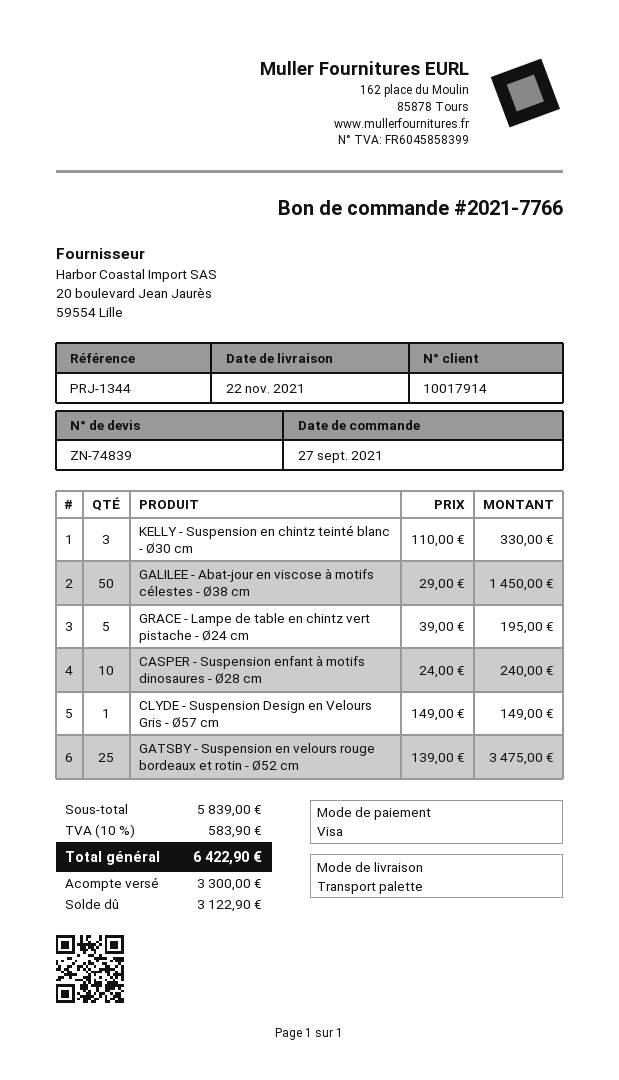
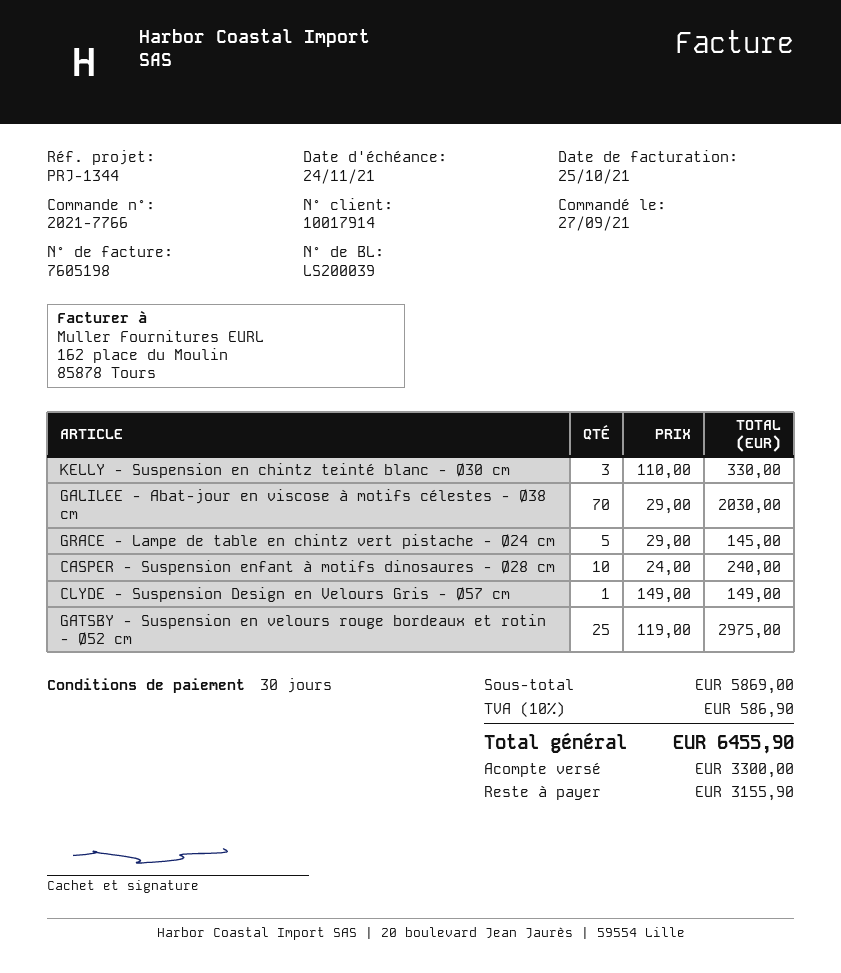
GALILEE - Abat-jour en viscose à motifs célestes - Ø38 cm: 50 x 29.00 = 1450.00 -> 70 x 29.00 = 2030.00
GRACE - Lampe de table en chintz vert pistache - Ø24 cm: 5 x 39.00 = 195.00 -> 5 x 29.00 = 145.00
GATSBY - Suspension en velours rouge bordeaux et rotin - Ø52 cm: 25 x 139.00 = 3475.00 -> 25 x 119.00 = 2975.00
subtotal: 5839.00 -> 5869.00
tax: 10% = 583.90 -> 10% = 586.90
total: 6422.90 -> 6455.90
balance: 3122.90 -> 3155.90

